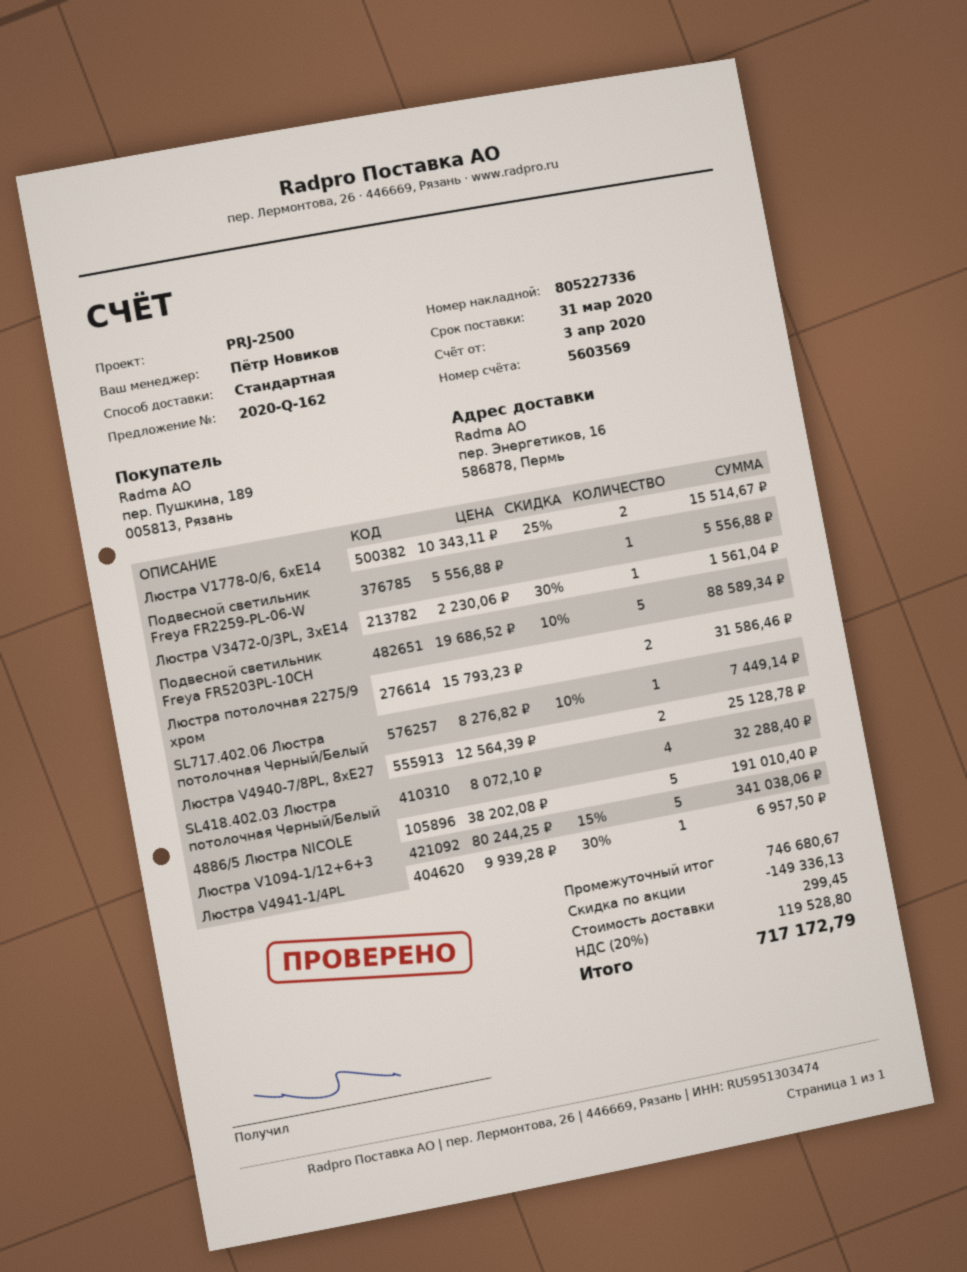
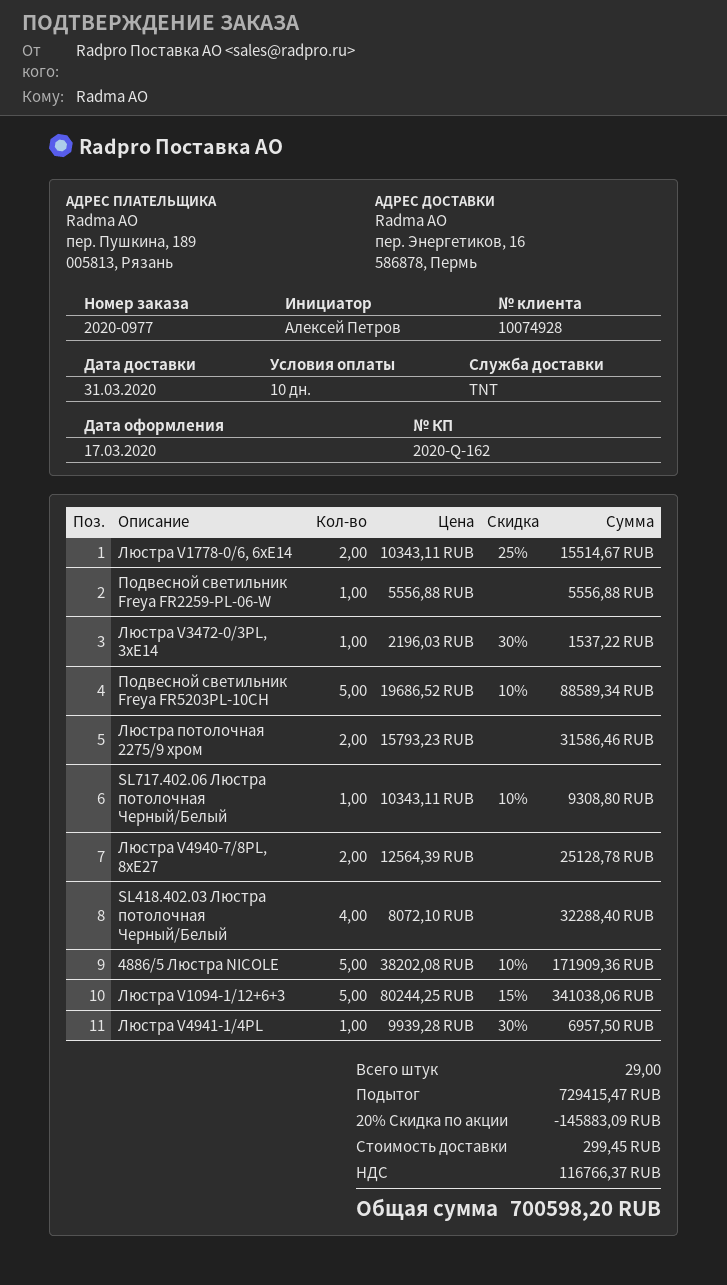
shipping method: standard -> TNT
Люстра V3472-0/3PL, 3xE14: 1 x 2230.06 - 30% = 1561.04 -> 1 x 2196.03 - 30% = 1537.22
SL717.402.06 Люстра потолочная Черный/Белый: 1 x 8276.82 - 10% = 7449.14 -> 1 x 10343.11 - 10% = 9308.80
4886/5 Люстра NICOLE: 5 x 38202.08 = 191010.40 -> 5 x 38202.08 - 10% = 171909.36
subtotal: 746680.67 -> 729415.47
discount: 149336.13 -> 145883.09
tax: 119528.80 -> 116766.37
total: 717172.79 -> 700598.20

